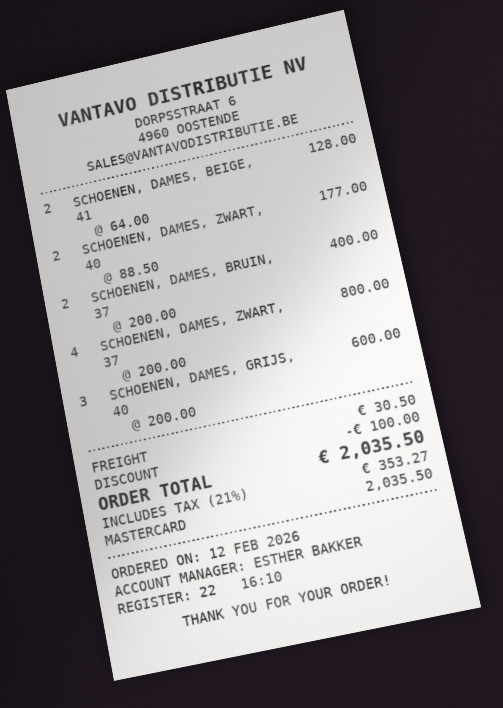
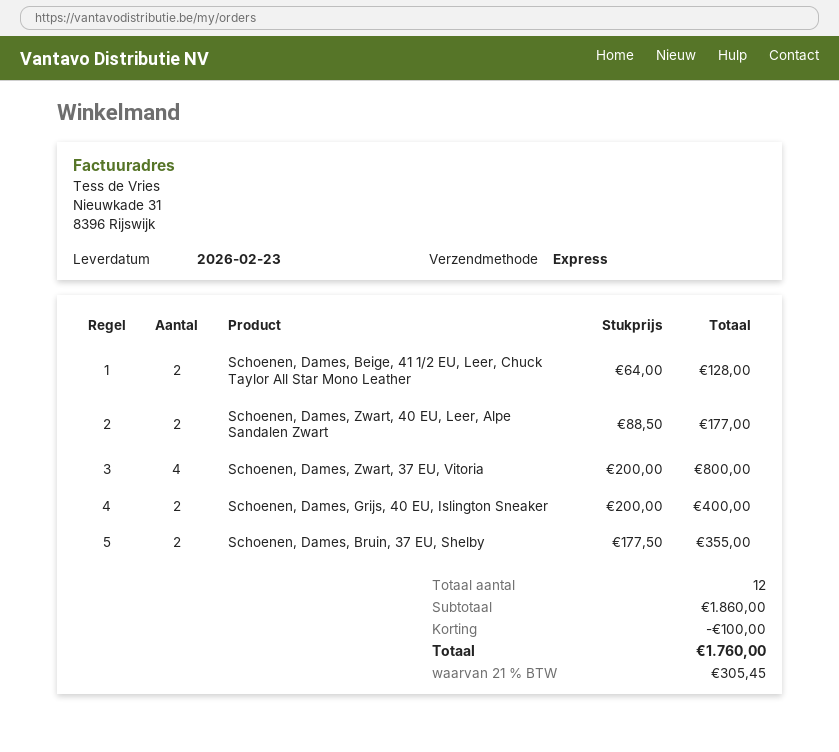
SCHOENEN, DAMES, BRUIN, 37: 2 x 200.00 = 400.00 -> 2 x 177.50 = 355.00
SCHOENEN, DAMES, GRIJS, 40: 3 x 200.00 = 600.00 -> 2 x 200.00 = 400.00
shipping: 30.50 -> none
tax: 21% = 353.27 -> 21% = 305.45
total: 2035.50 -> 1760.00

